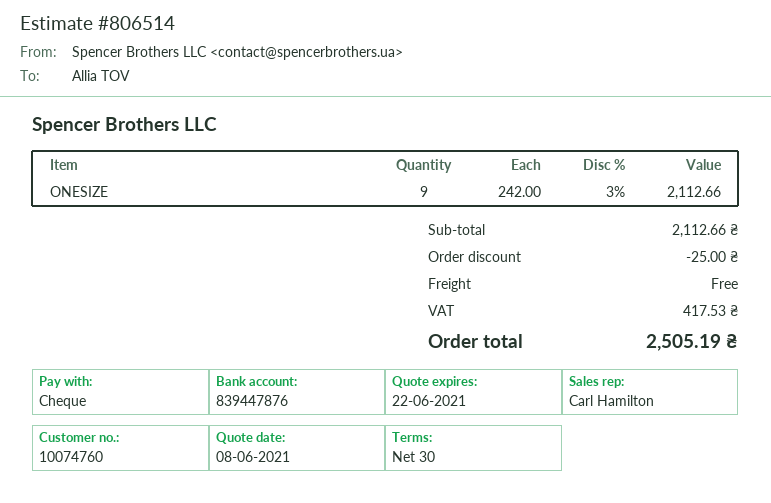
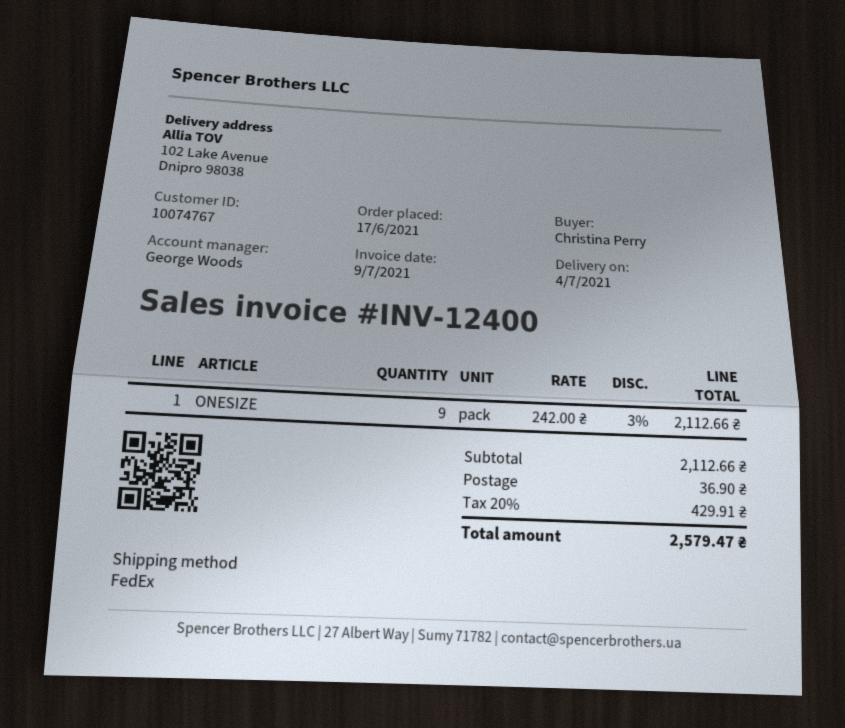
customer number: 10074760 -> 10074767
sales rep: Carl Hamilton -> George Woods
discount: 25.00 -> none
shipping: 0.00 -> 36.90
tax: 417.53 -> 429.91
total: 2505.19 -> 2579.47

